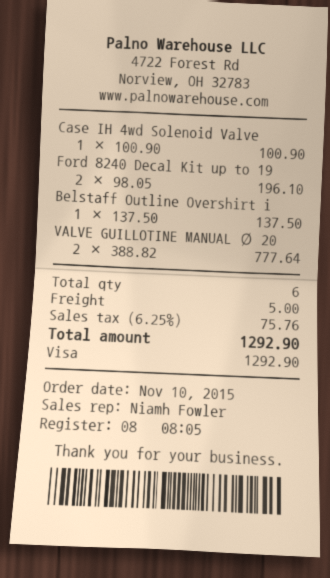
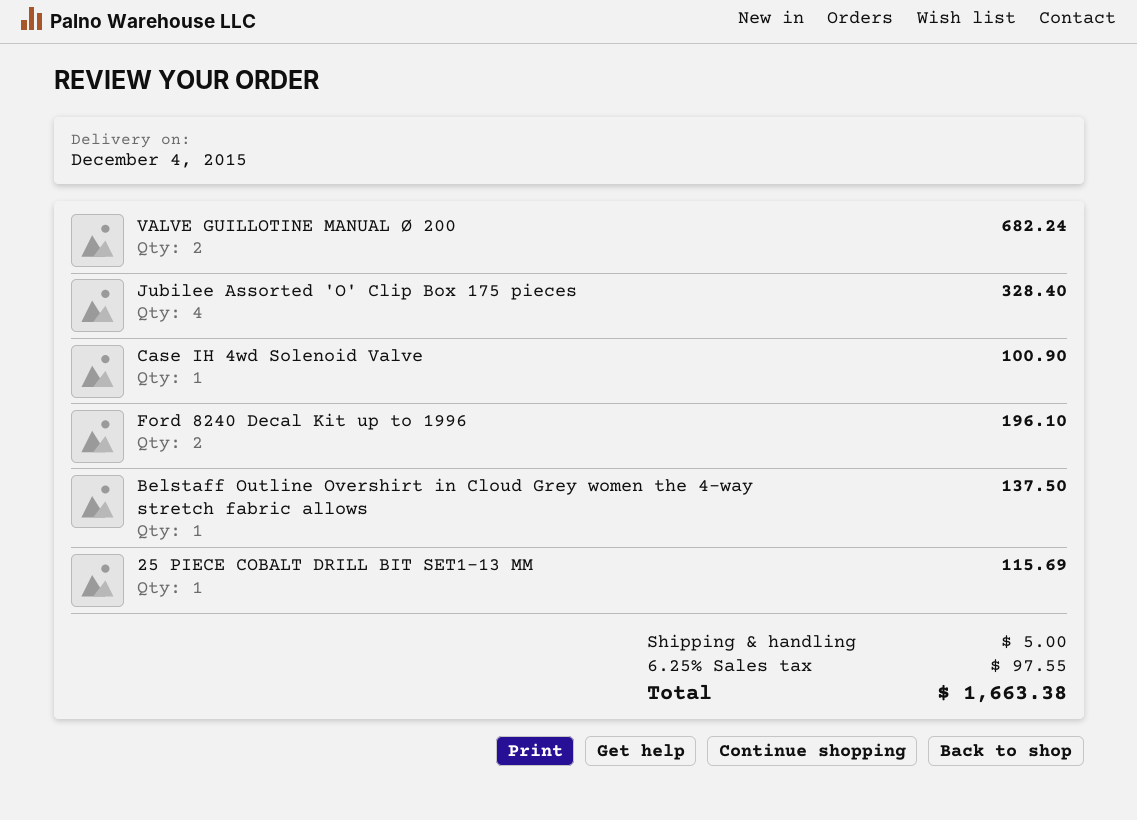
VALVE GUILLOTINE MANUAL Ø 20: 2 for 777.64 -> 2 for 682.24
Jubilee Assorted 'O' Clip Box 175 pieces: none -> 4 for 328.40
25 PIECE COBALT DRILL BIT SET1-13 MM: none -> 1 for 115.69
tax: 6.25% = 75.76 -> 6.25% = 97.55
total: 1292.90 -> 1663.38

